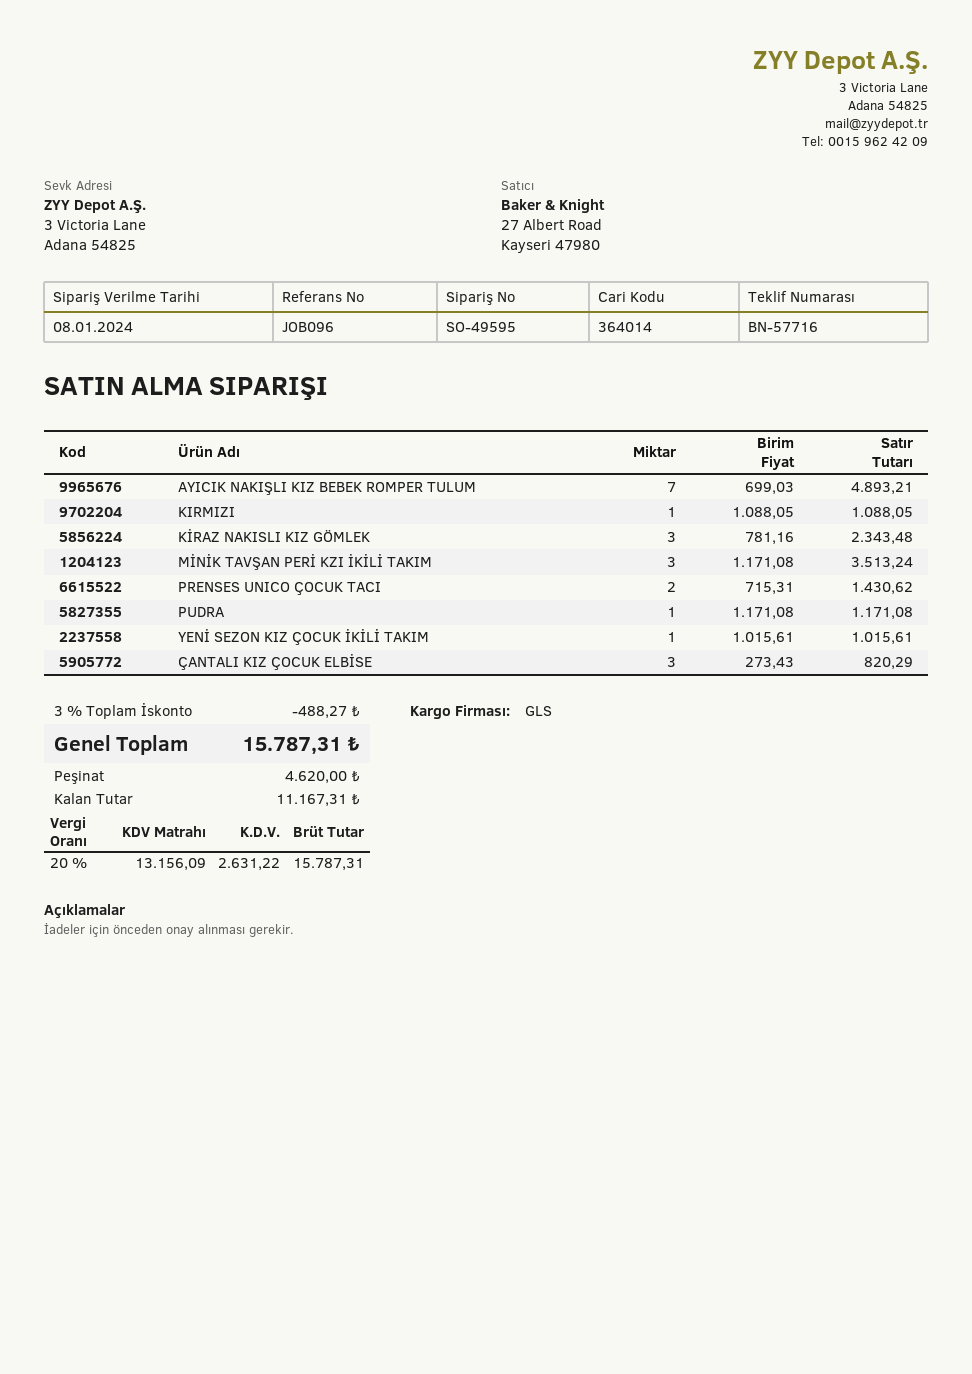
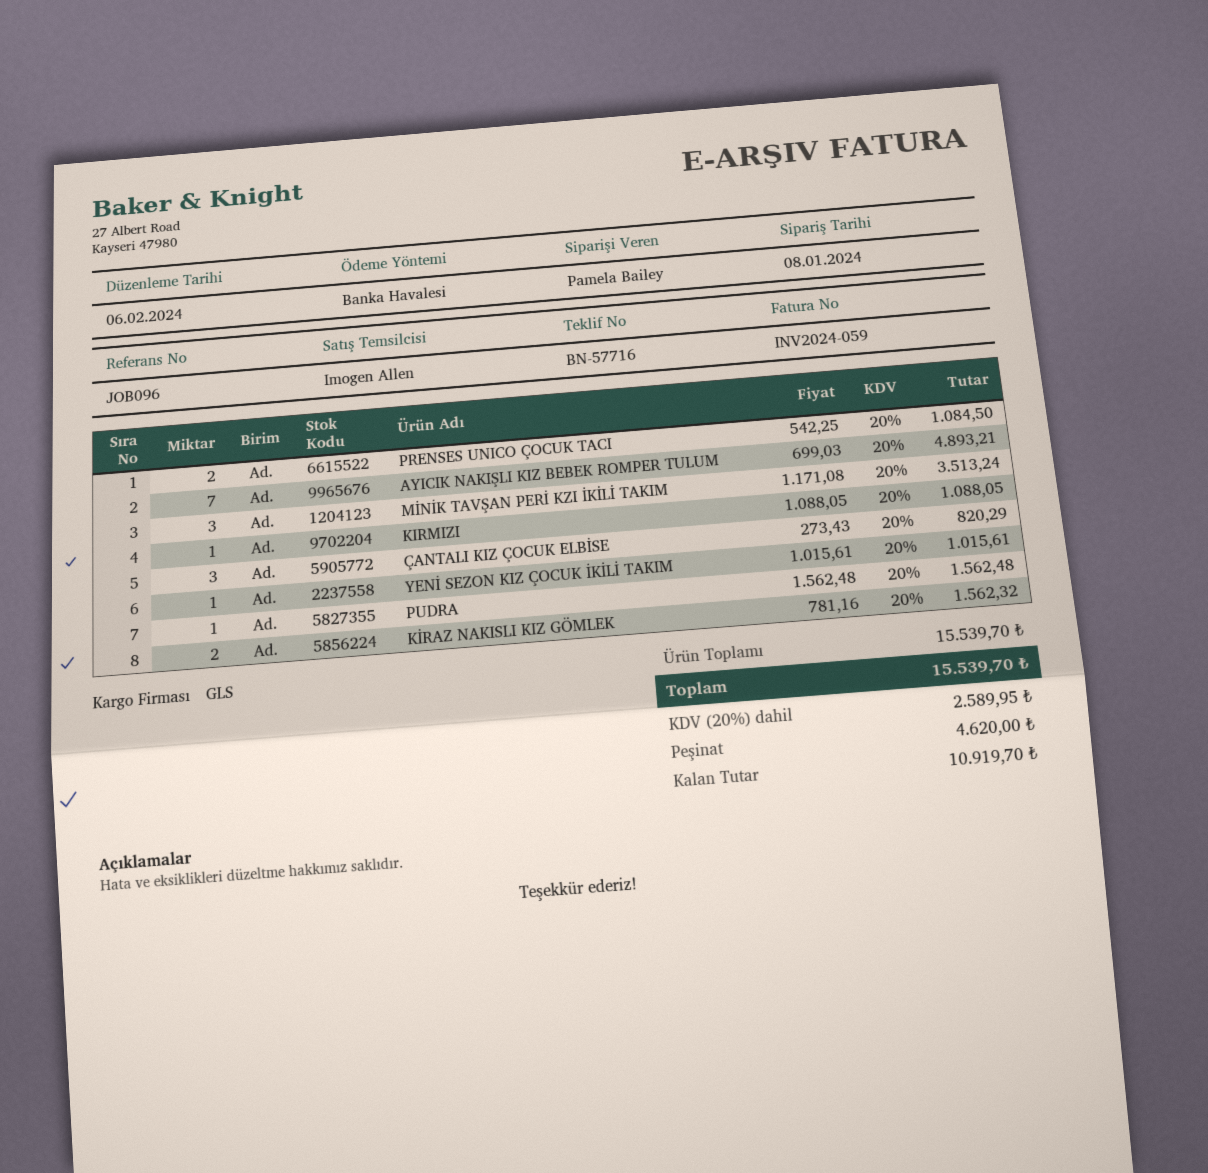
KİRAZ NAKISLI KIZ GÖMLEK: 3 x 781.16 = 2343.48 -> 2 x 781.16 = 1562.32
PRENSES UNICO ÇOCUK TACI: 2 x 715.31 = 1430.62 -> 2 x 542.25 = 1084.50
PUDRA: 1 x 1171.08 = 1171.08 -> 1 x 1562.48 = 1562.48
discount: 3% = 488.27 -> none
tax: 20% = 2631.22 -> 20% = 2589.95
total: 15787.31 -> 15539.70
balance: 11167.31 -> 10919.70

